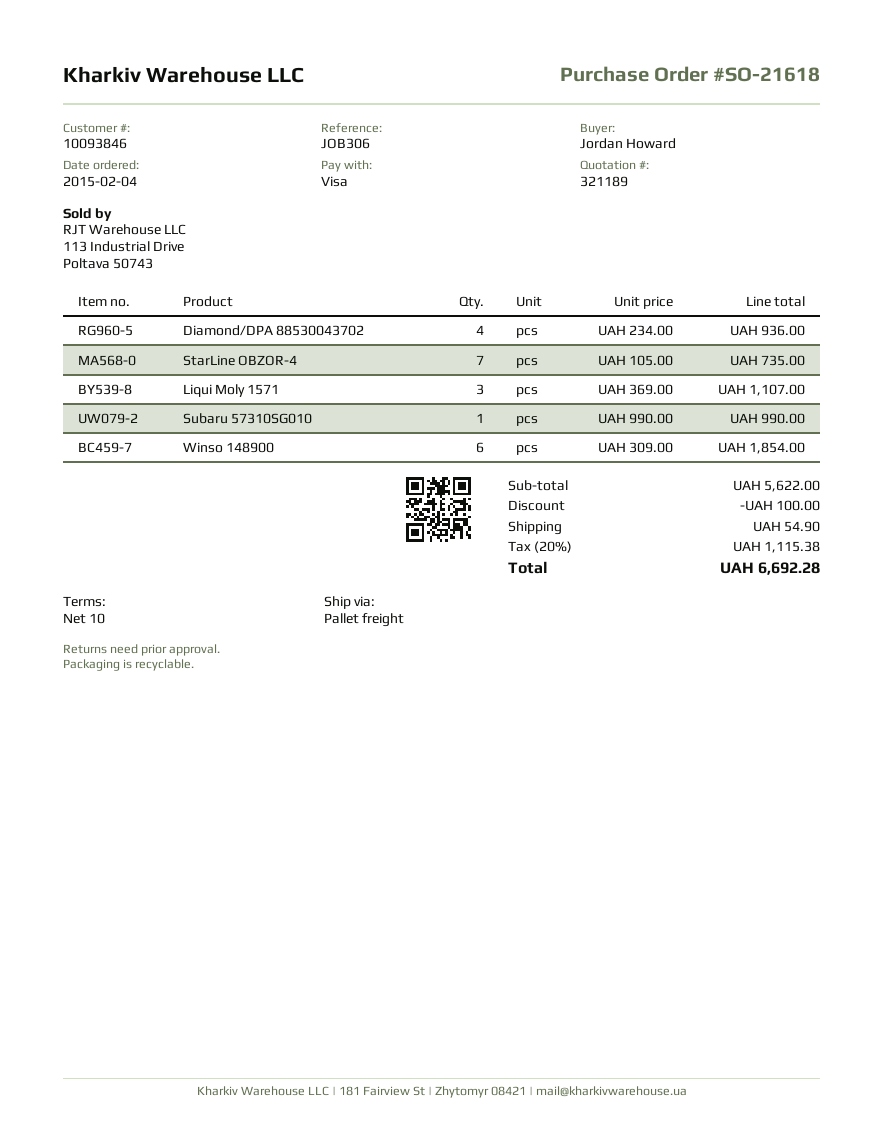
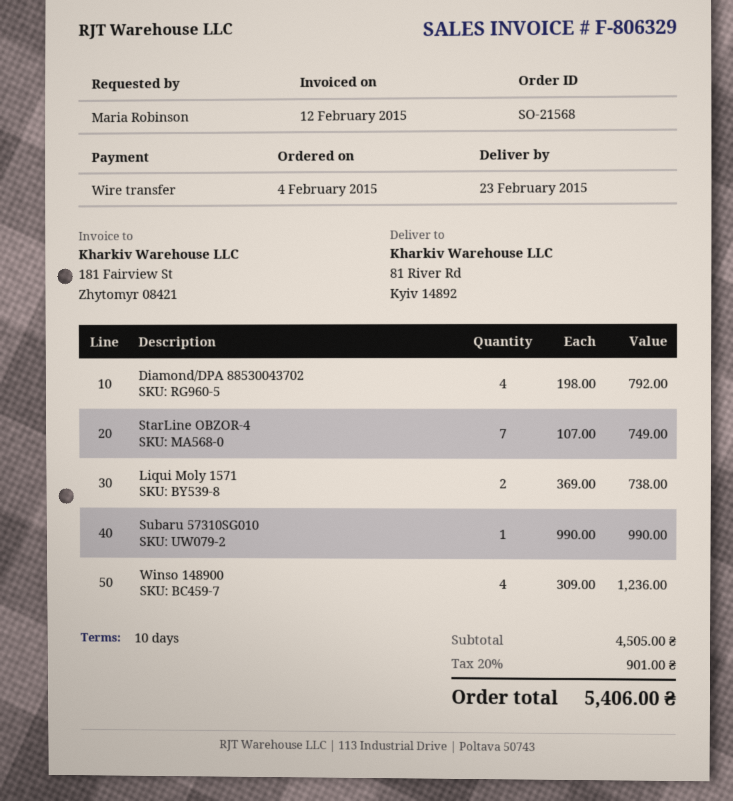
order number: SO-21618 -> SO-21568
ordered by: Jordan Howard -> Maria Robinson
payment method: Visa -> bank transfer
Diamond/DPA 88530043702: 4 x 234.00 = 936.00 -> 4 x 198.00 = 792.00
StarLine OBZOR-4: 7 x 105.00 = 735.00 -> 7 x 107.00 = 749.00
Liqui Moly 1571: 3 x 369.00 = 1107.00 -> 2 x 369.00 = 738.00
Winso 148900: 6 x 309.00 = 1854.00 -> 4 x 309.00 = 1236.00
subtotal: 5622.00 -> 4505.00
discount: 100.00 -> none
shipping: 54.90 -> none
tax: 20% = 1115.38 -> 20% = 901.00
total: 6692.28 -> 5406.00

